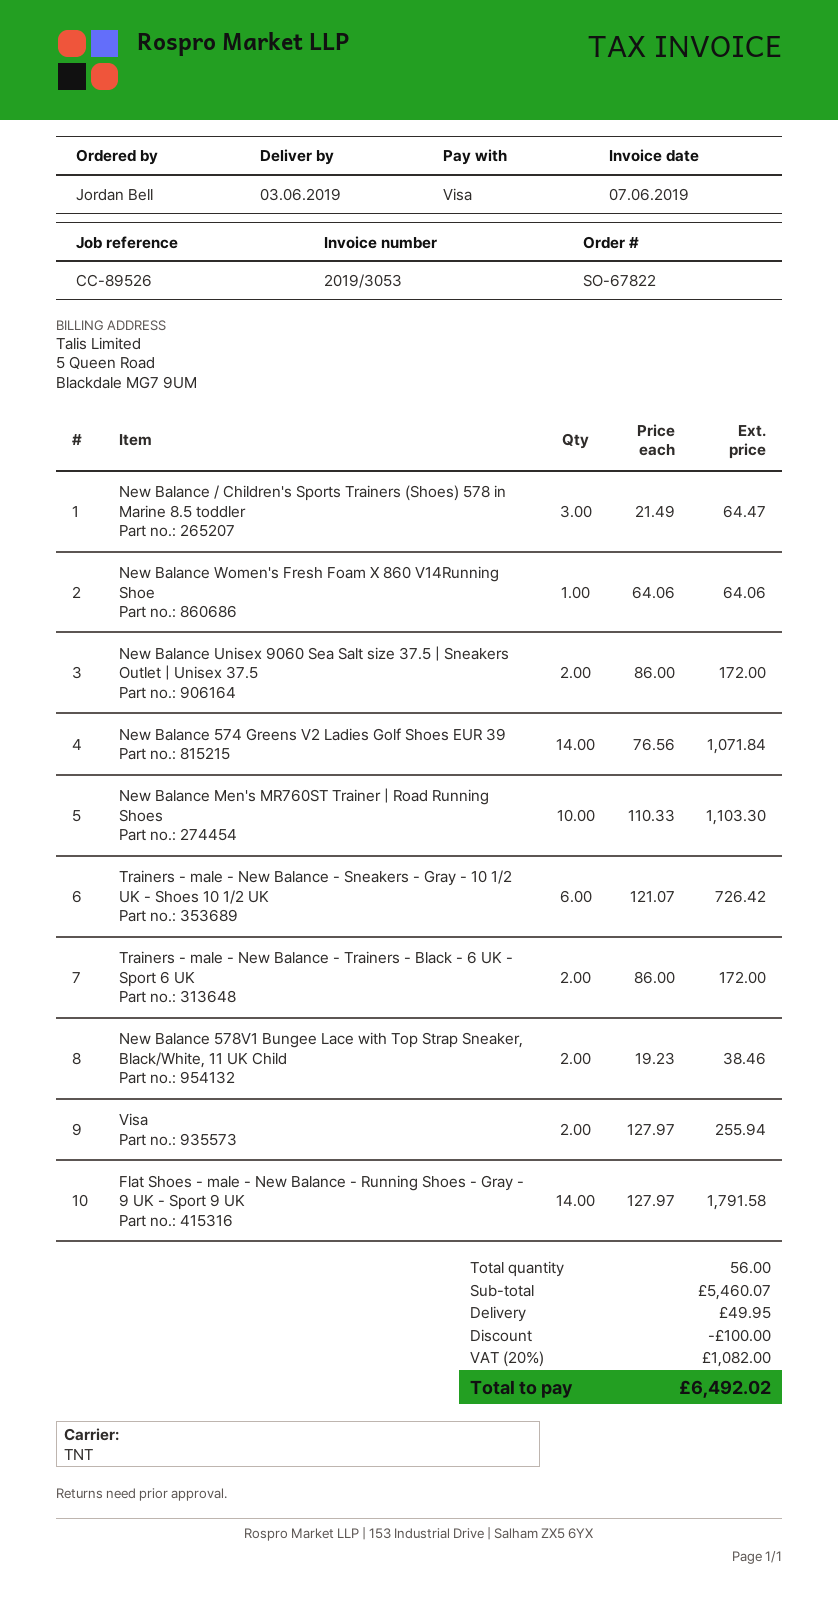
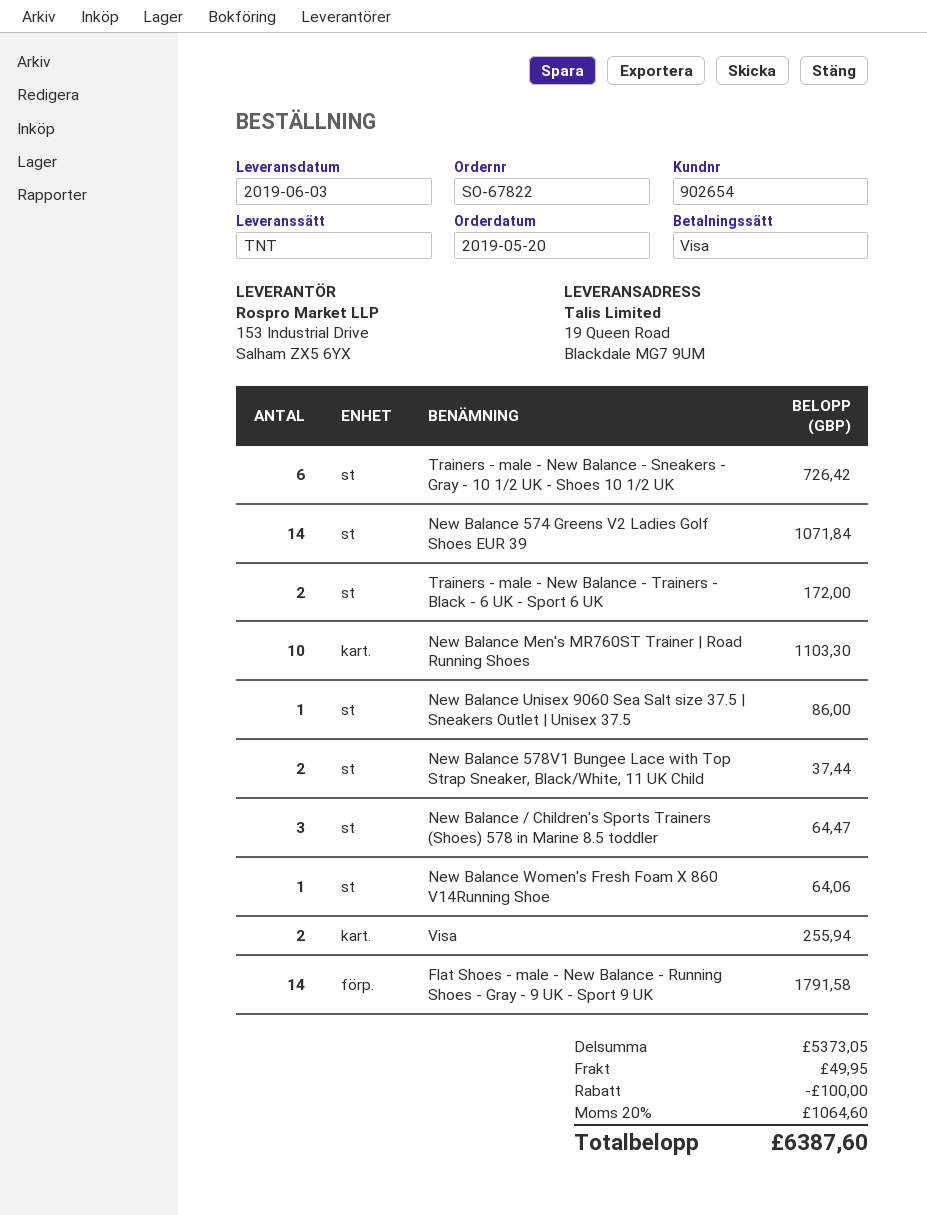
New Balance Unisex 9060 Sea Salt size 37.5 | Sneakers Outlet | Unisex 37.5: 2 for 172.00 -> 1 for 86.00
New Balance 578V1 Bungee Lace with Top Strap Sneaker, Black/White, 11 UK Child: 2 for 38.46 -> 2 for 37.44
subtotal: 5460.07 -> 5373.05
tax: 20% = 1082.00 -> 20% = 1064.60
total: 6492.02 -> 6387.60

